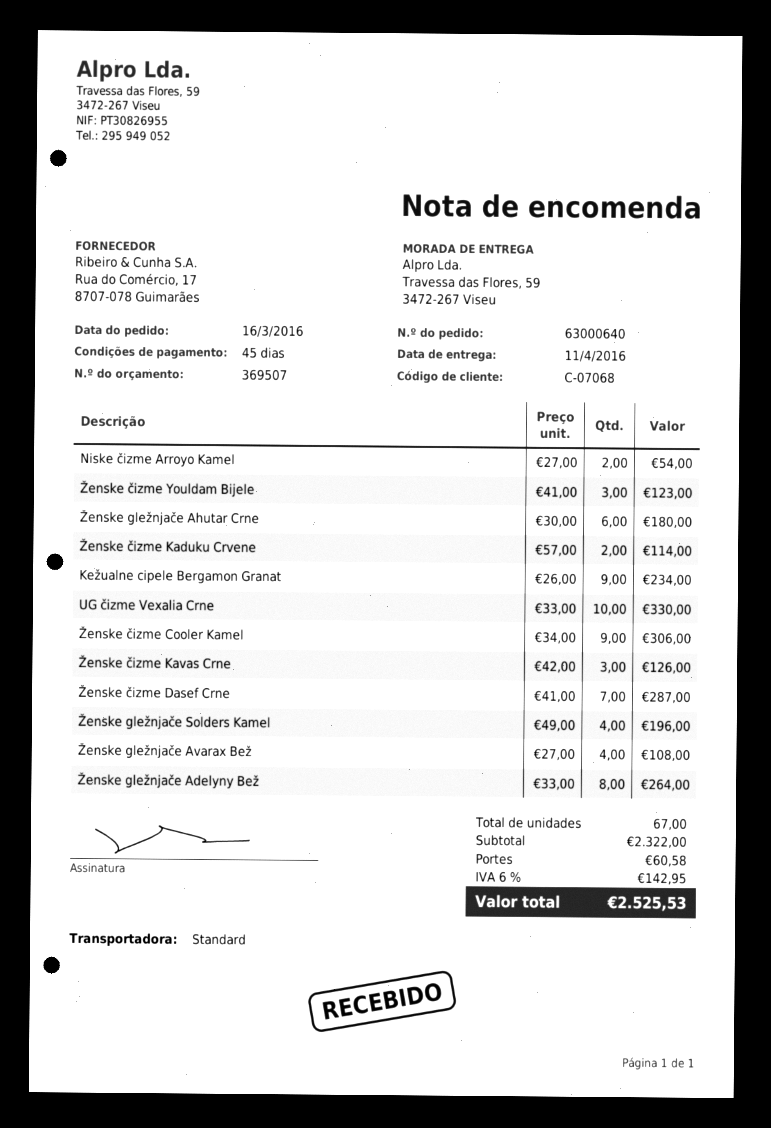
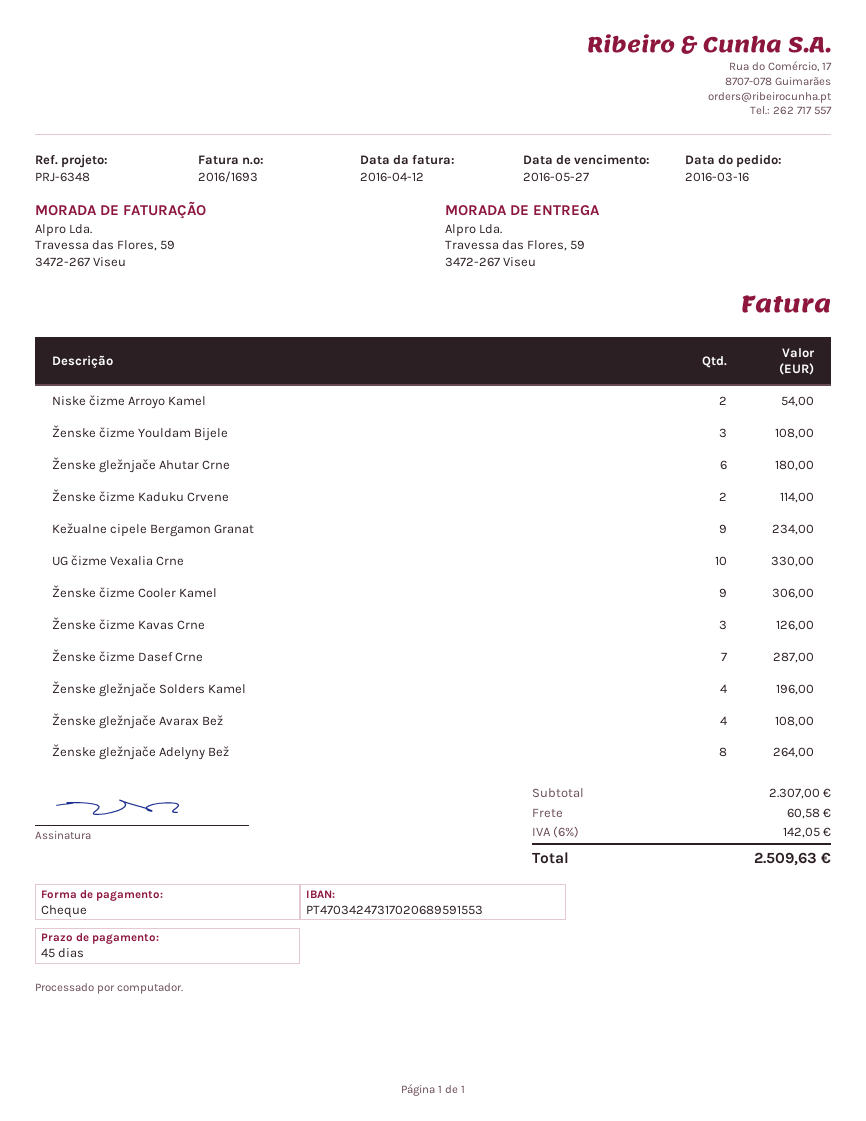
Ženske čizme Youldam Bijele: 3 for 123.00 -> 3 for 108.00
subtotal: 2322.00 -> 2307.00
tax: 6% = 142.95 -> 6% = 142.05
total: 2525.53 -> 2509.63

